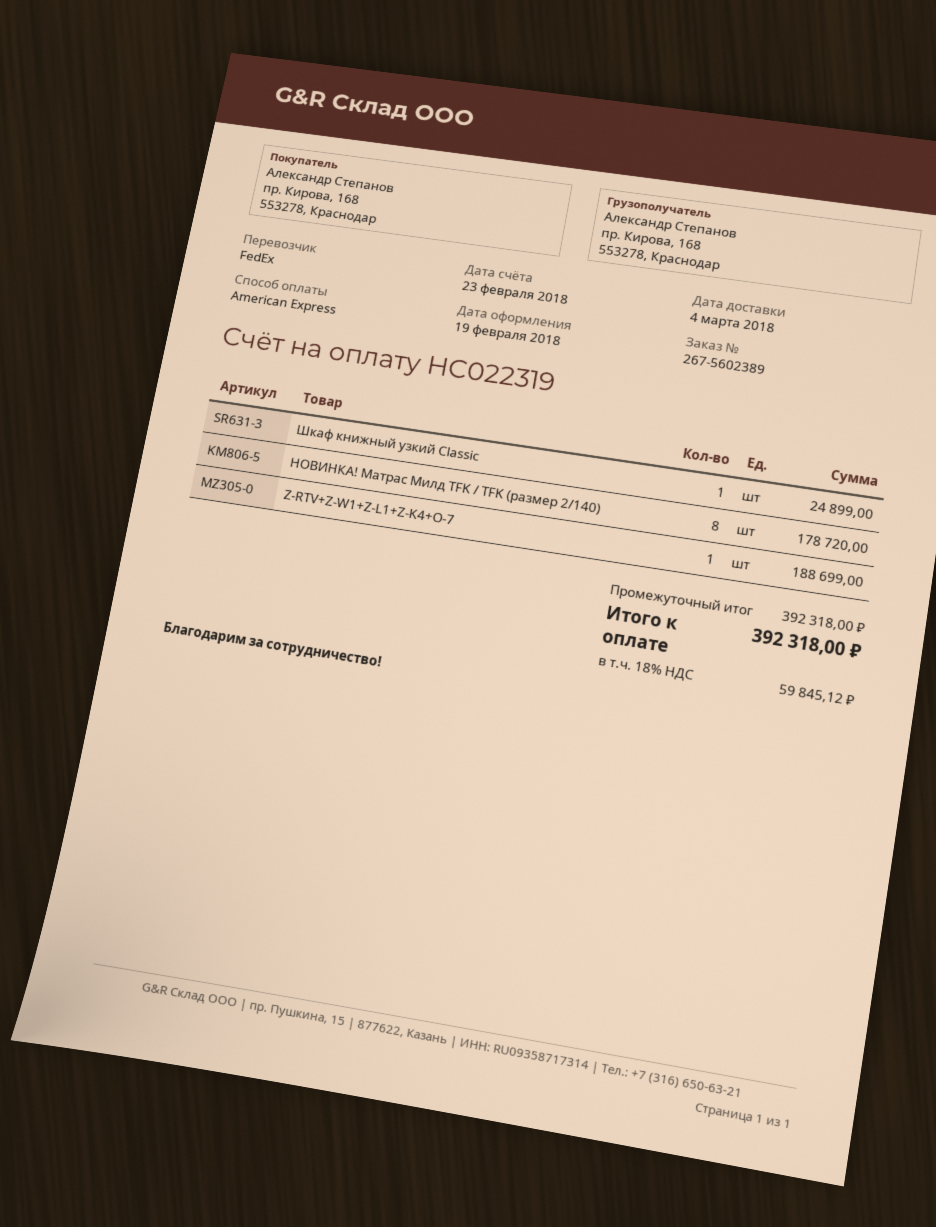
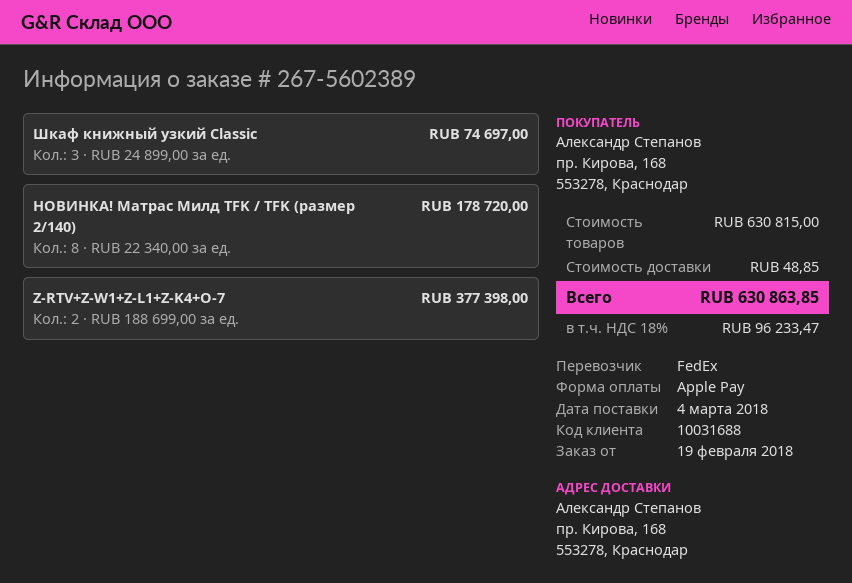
payment method: American Express -> Apple Pay
Шкаф книжный узкий Classic: 1 for 24899.00 -> 3 for 74697.00
Z-RTV+Z-W1+Z-L1+Z-K4+О-7: 1 for 188699.00 -> 2 for 377398.00
subtotal: 392318.00 -> 630815.00
shipping: none -> 48.85
tax: 18% = 59845.12 -> 18% = 96233.47
total: 392318.00 -> 630863.85

